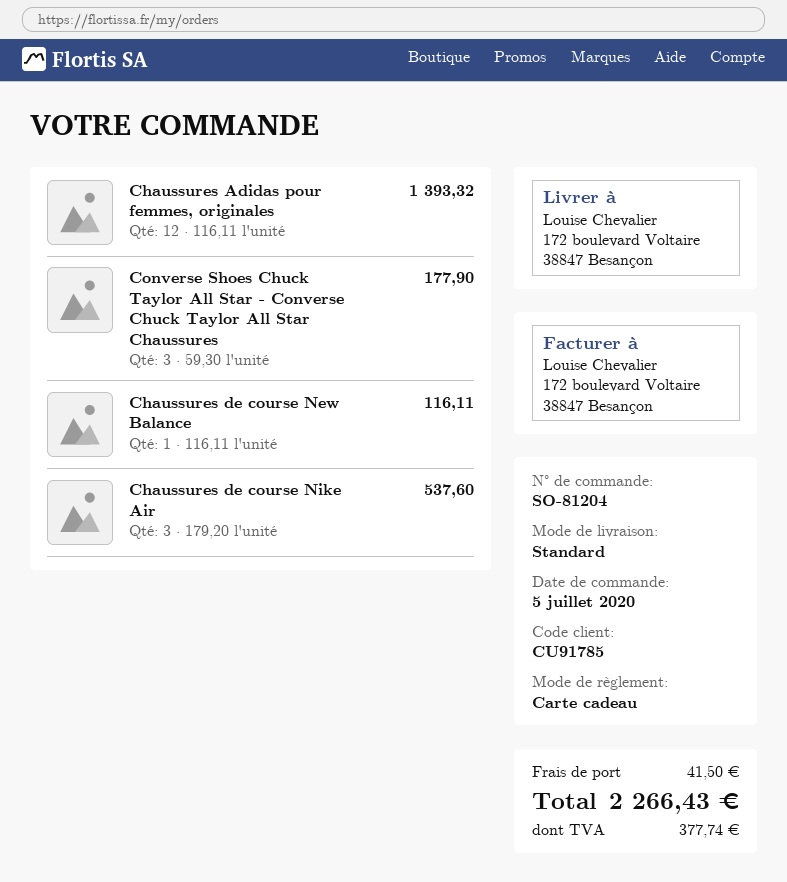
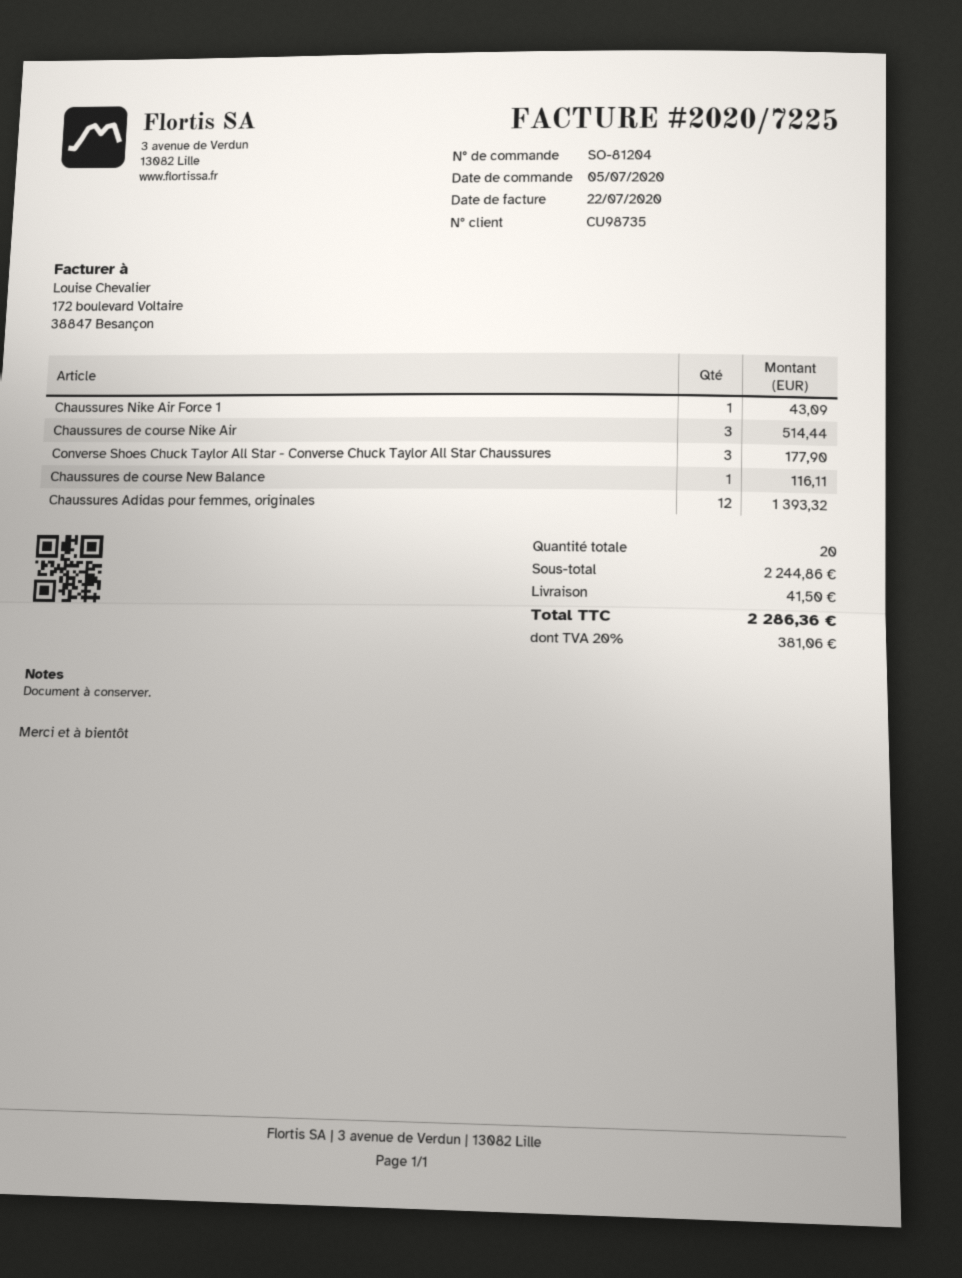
customer number: CU91785 -> CU98735
Chaussures de course Nike Air: 3 for 537.60 -> 3 for 514.44
Chaussures Nike Air Force 1: none -> 1 for 43.09
tax: 377.74 -> 381.06
total: 2266.43 -> 2286.36

